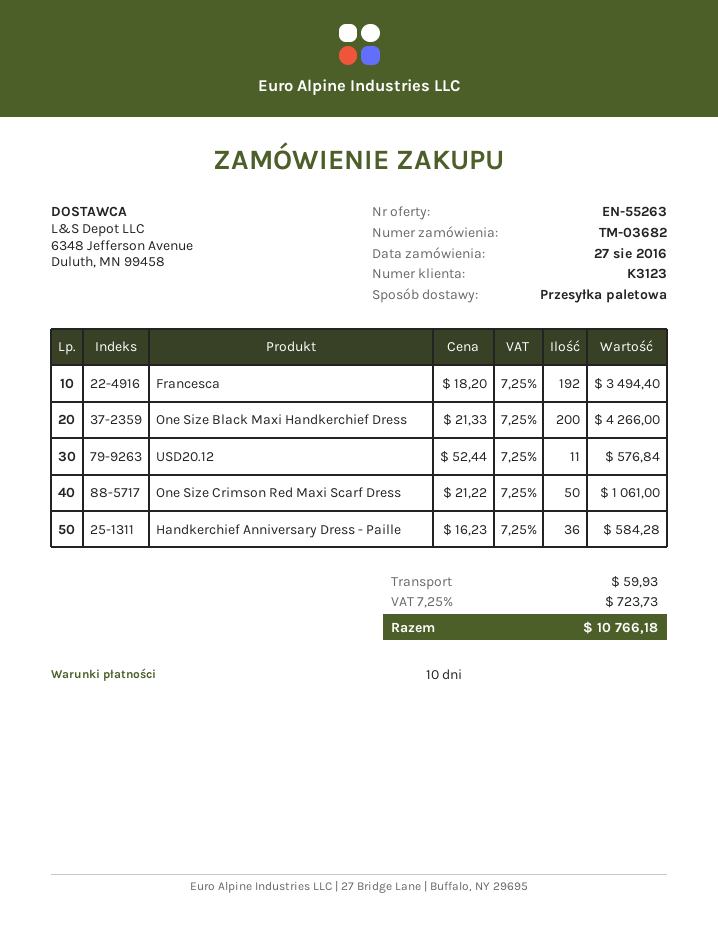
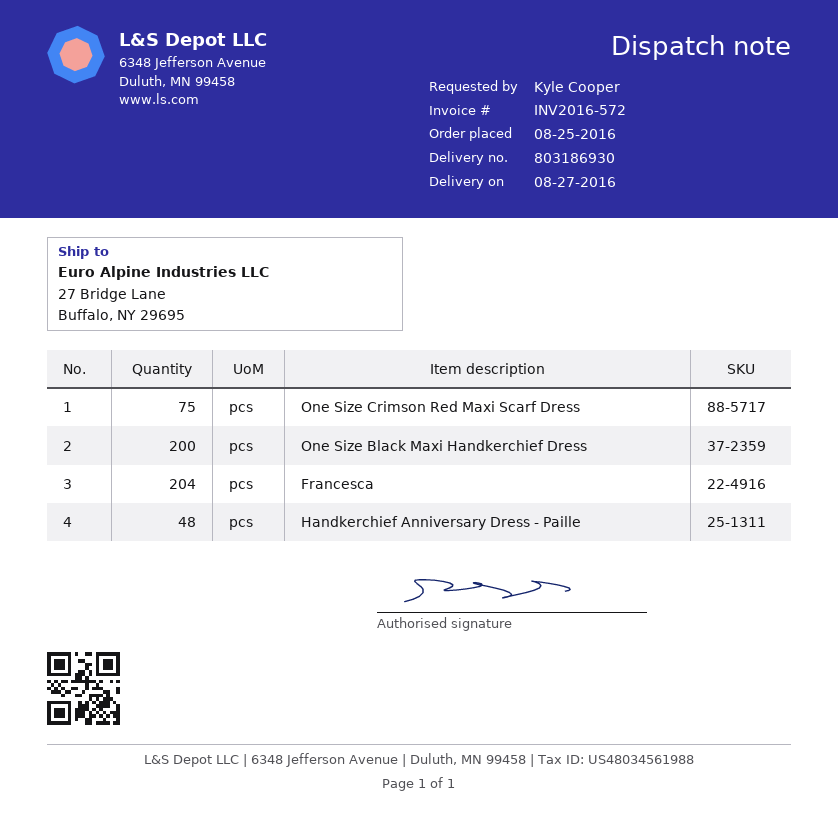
order date: 2016-08-27 -> 2016-08-25
Francesca: 192 -> 204
USD20.12: 11 -> none
One Size Crimson Red Maxi Scarf Dress: 50 -> 75
Handkerchief Anniversary Dress - Paille: 36 -> 48

